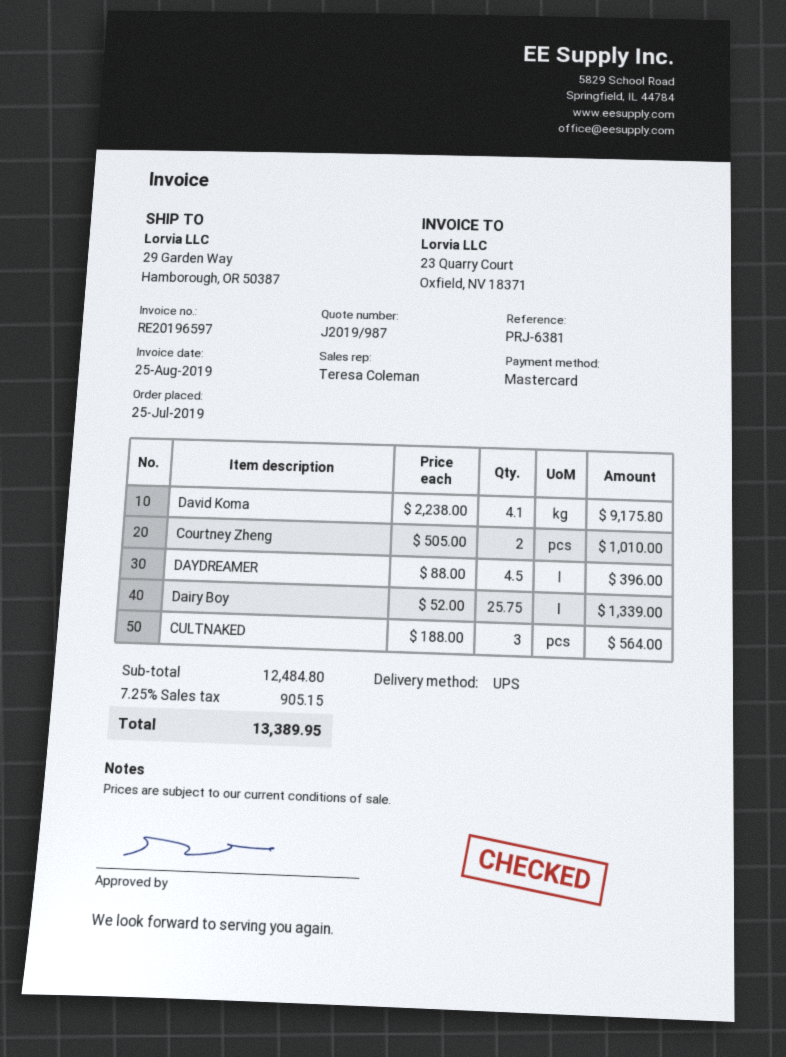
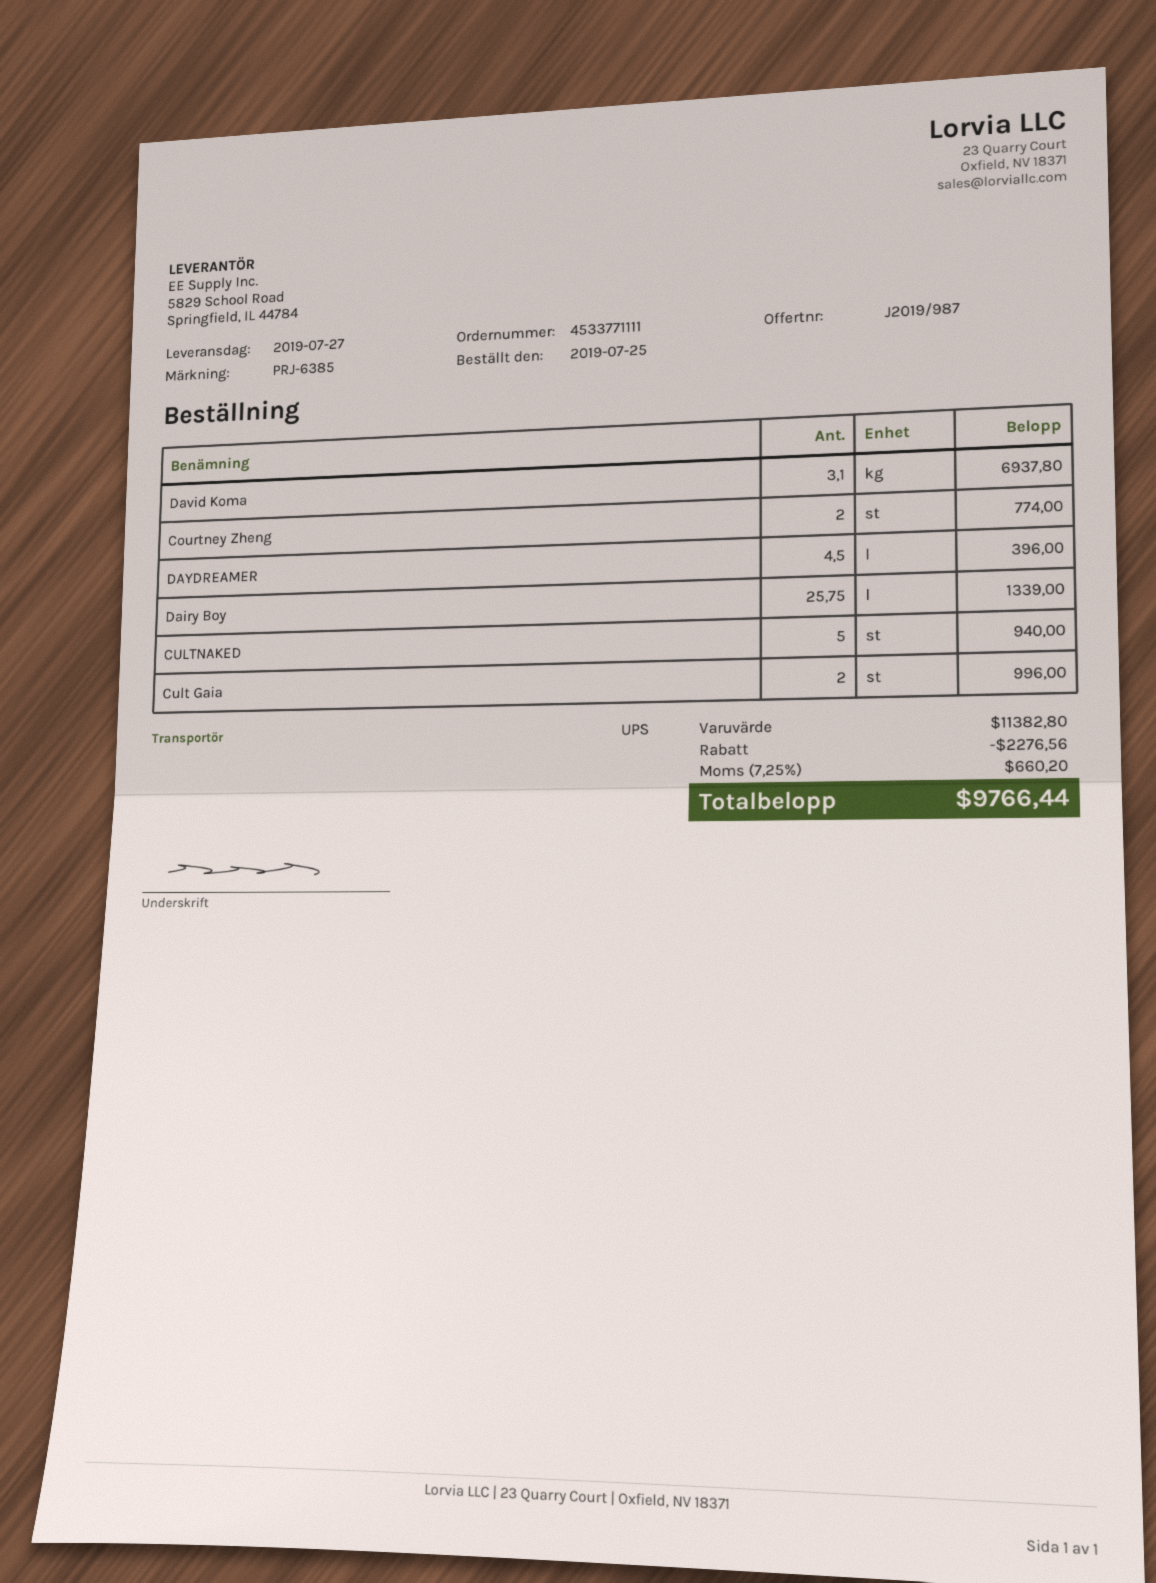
reference: PRJ-6381 -> PRJ-6385
David Koma: 4.1 for 9175.80 -> 3.1 for 6937.80
Courtney Zheng: 2 for 1010.00 -> 2 for 774.00
CULTNAKED: 3 for 564.00 -> 5 for 940.00
Cult Gaia: none -> 2 for 996.00
subtotal: 12484.80 -> 11382.80
discount: none -> 2276.56
tax: 7.25% = 905.15 -> 7.25% = 660.20
total: 13389.95 -> 9766.44

